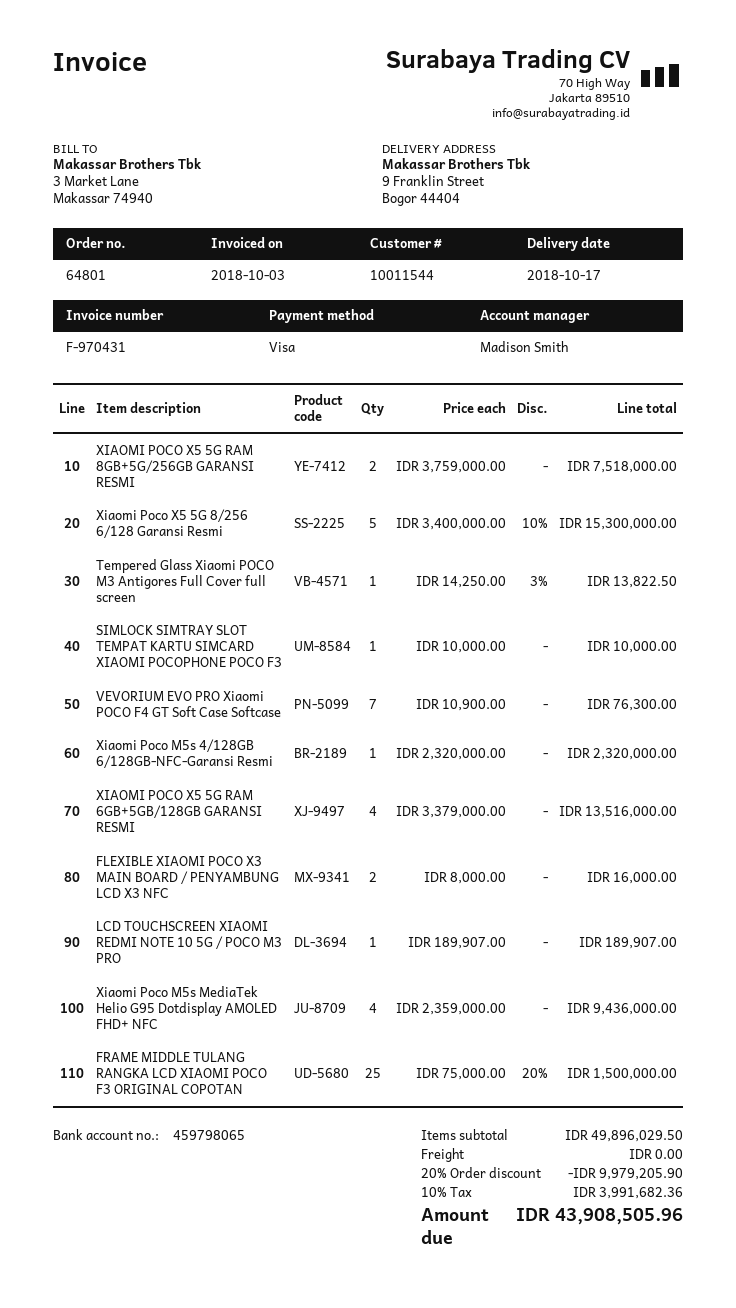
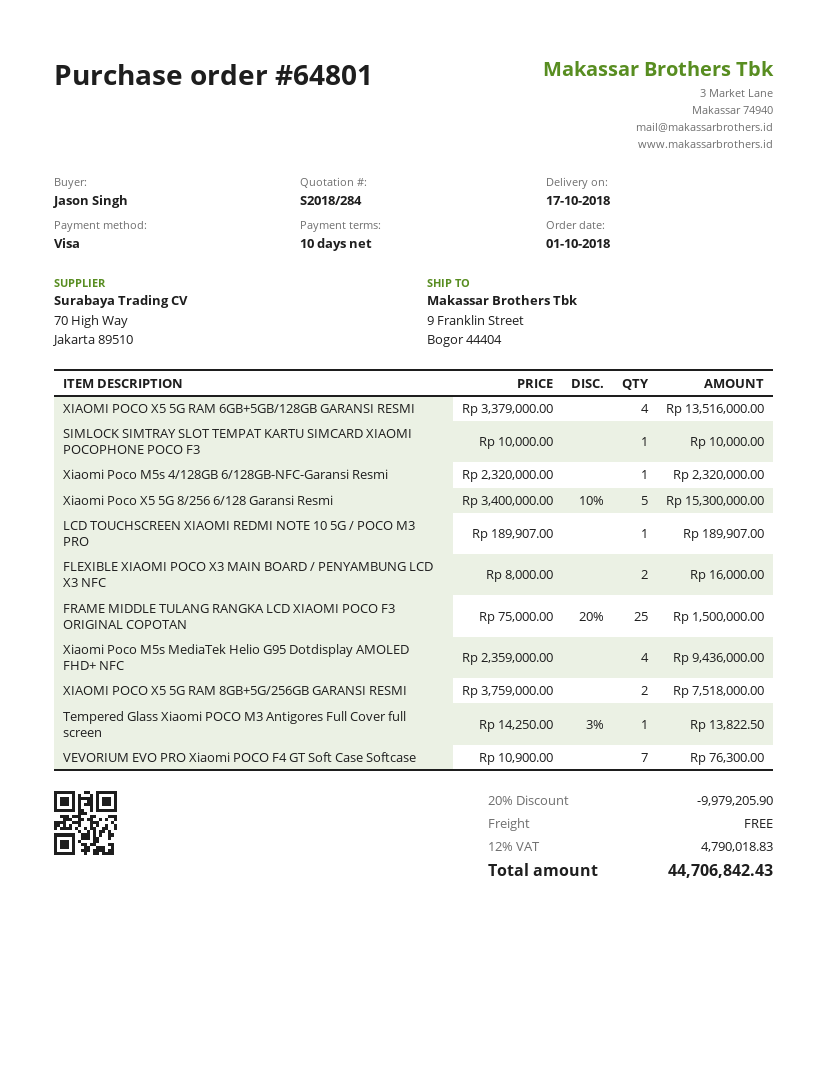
tax: 10% = 3991682.36 -> 12% = 4790018.83
total: 43908505.96 -> 44706842.43

